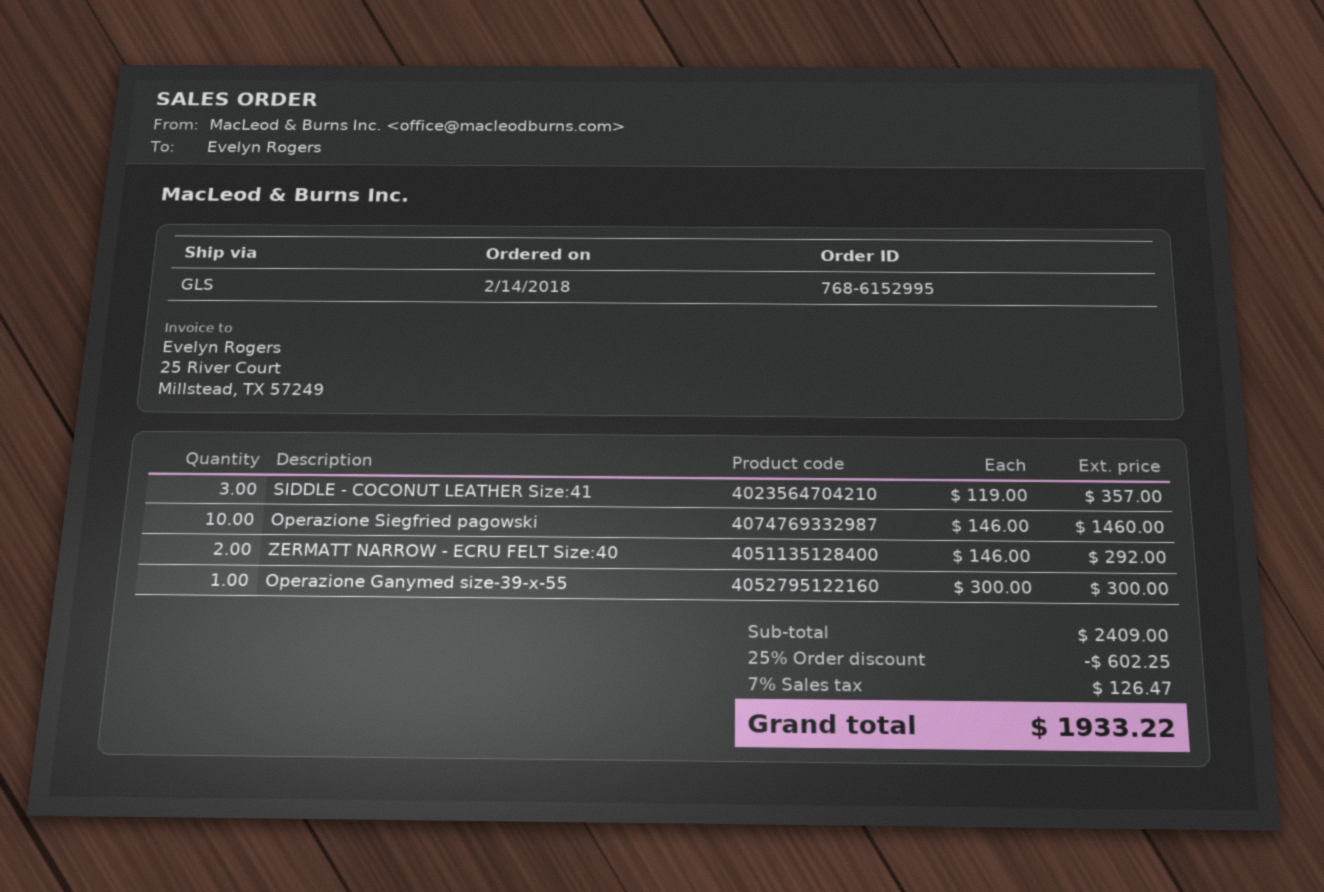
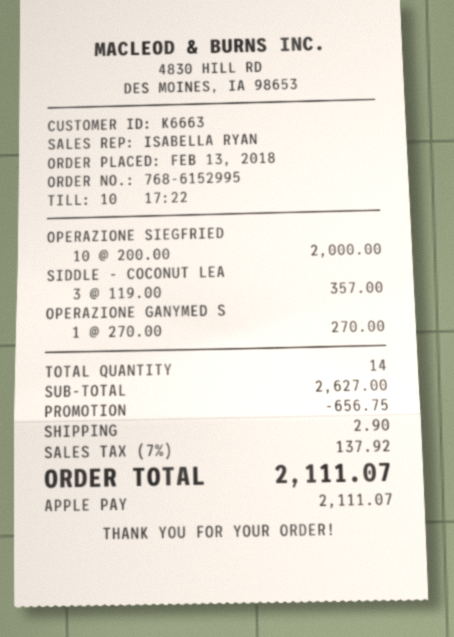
order date: 2018-02-14 -> 2018-02-13
Operazione Siegfried pagowski: 10 x 146.00 = 1460.00 -> 10 x 200.00 = 2000.00
ZERMATT NARROW - ECRU FELT Size:40: 2 x 146.00 = 292.00 -> none
Operazione Ganymed size-39-x-55: 1 x 300.00 = 300.00 -> 1 x 270.00 = 270.00
subtotal: 2409.00 -> 2627.00
discount: 602.25 -> 656.75
shipping: none -> 2.90
tax: 7% = 126.47 -> 7% = 137.92
total: 1933.22 -> 2111.07

